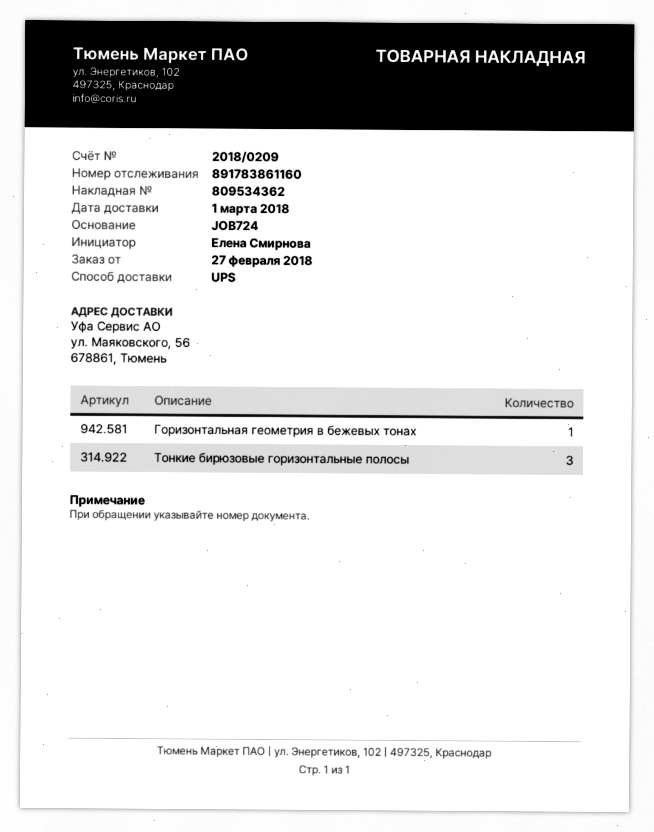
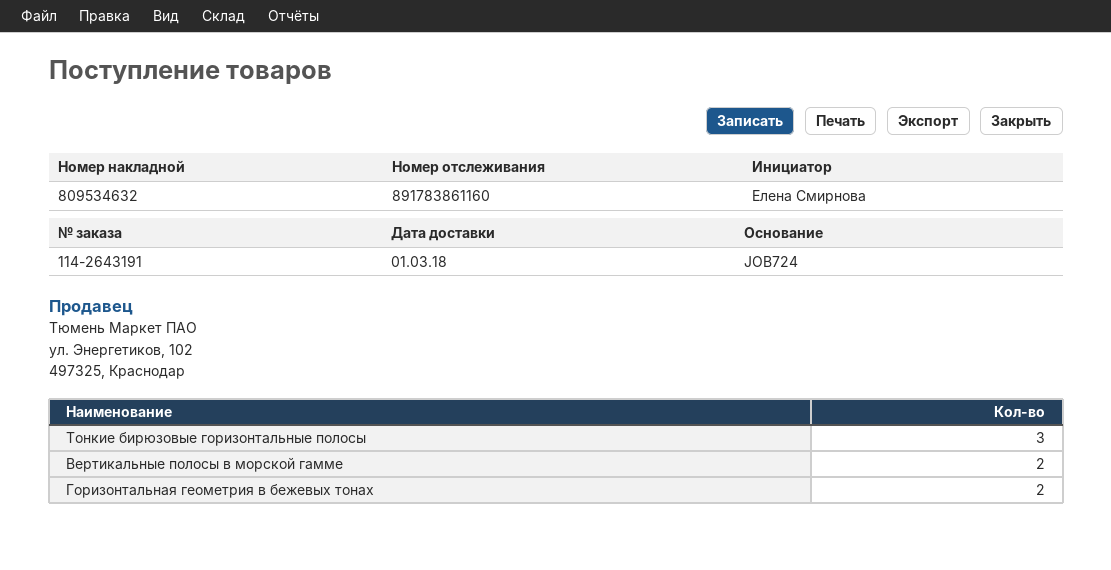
delivery note number: 809534362 -> 809534632
Горизонтальная геометрия в бежевых тонах: 1 -> 2
Вертикальные полосы в морской гамме: none -> 2

